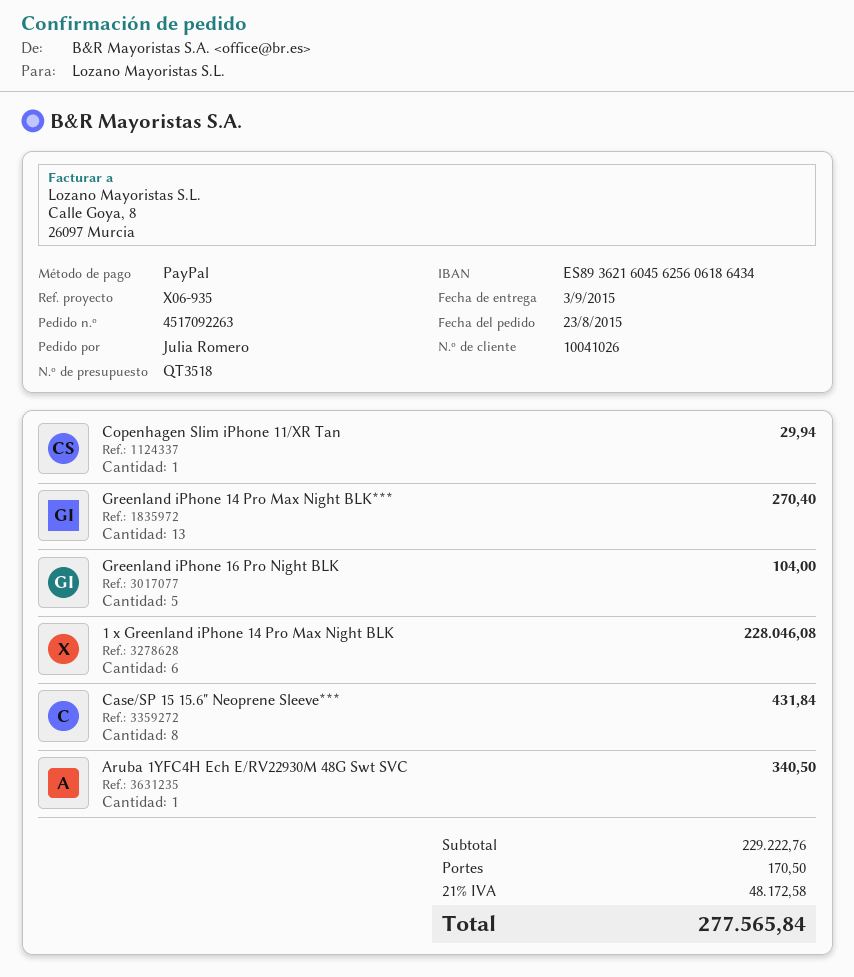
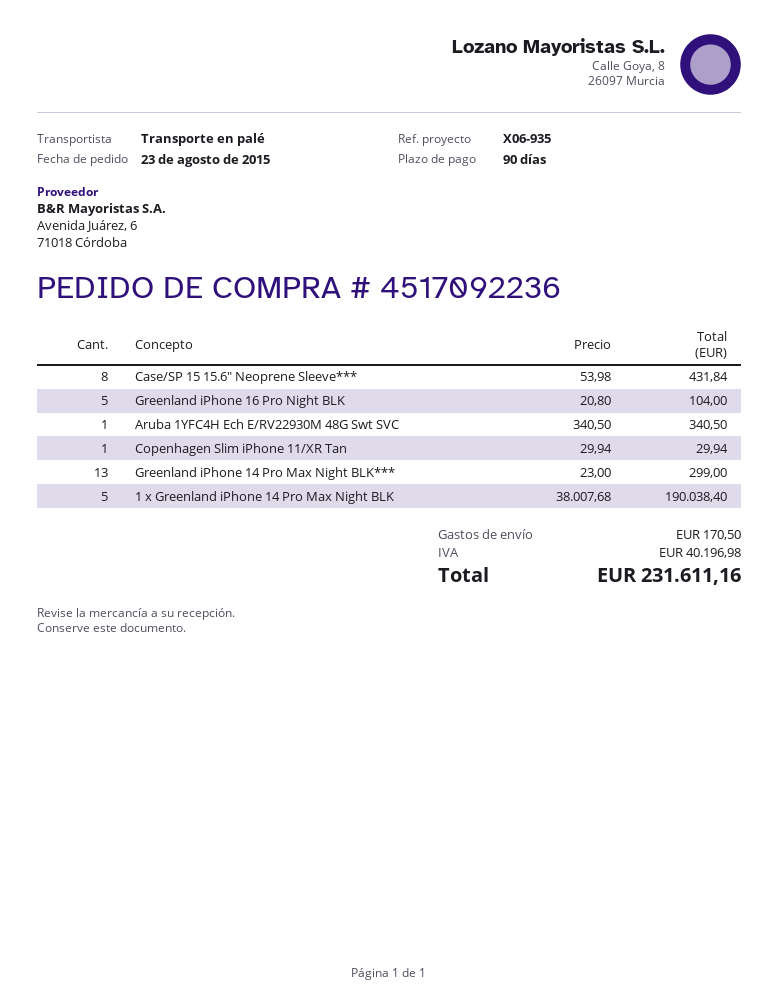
order number: 4517092263 -> 4517092236
Greenland iPhone 14 Pro Max Night BLK***: 13 for 270.40 -> 13 for 299.00
1 x Greenland iPhone 14 Pro Max Night BLK: 6 for 228046.08 -> 5 for 190038.40
tax: 48172.58 -> 40196.98
total: 277565.84 -> 231611.16

